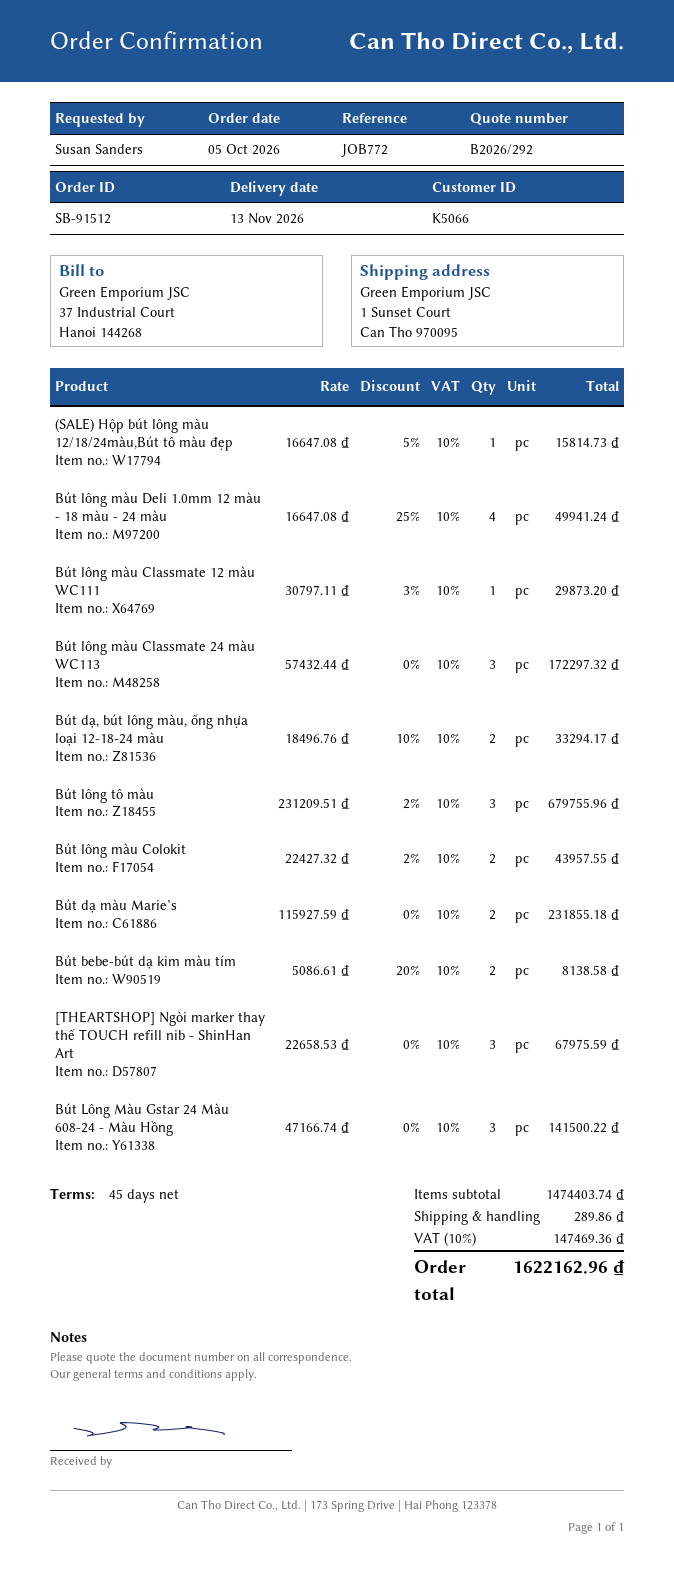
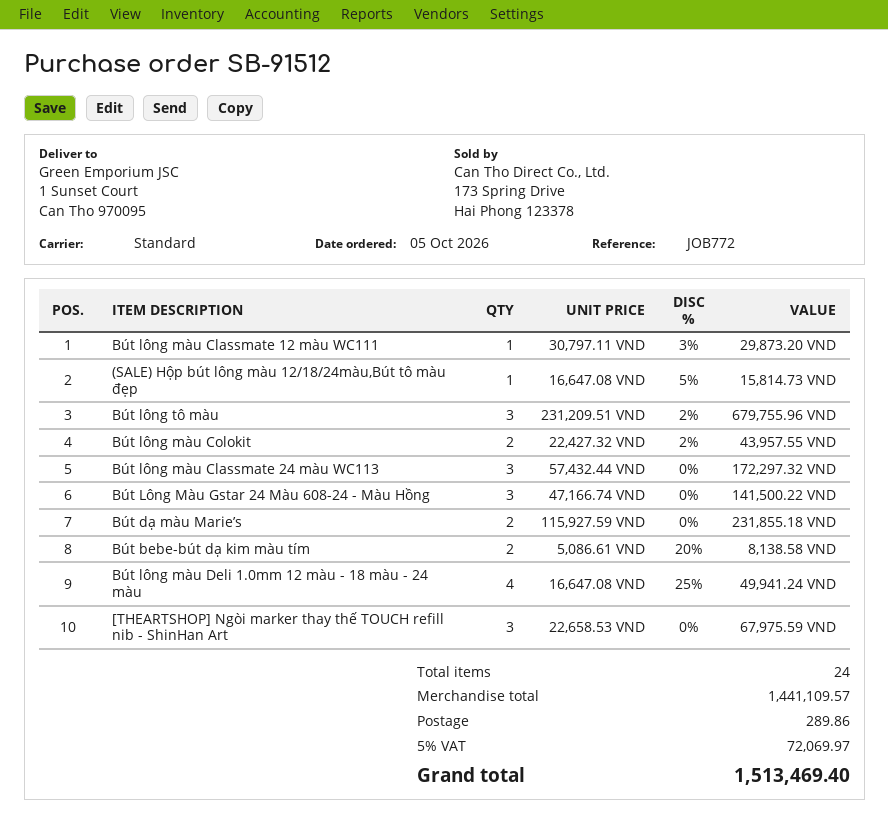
Bút dạ, bút lông màu, ống nhựa loại 12-18-24 màu: 2 x 18496.76 - 10% = 33294.17 -> none
subtotal: 1474403.74 -> 1441109.57
tax: 10% = 147469.36 -> 5% = 72069.97
total: 1622162.96 -> 1513469.40

